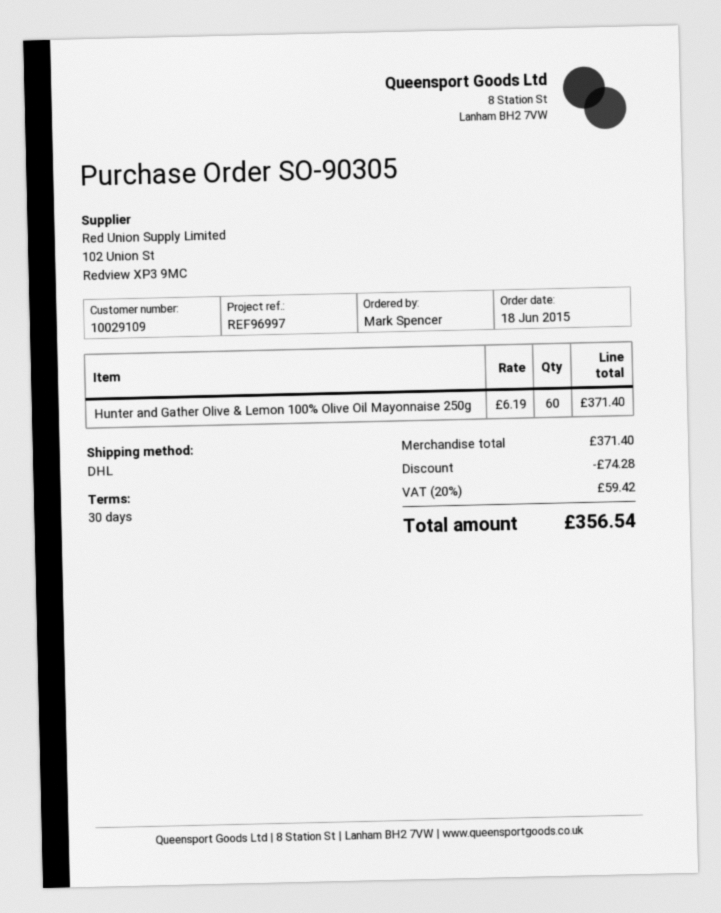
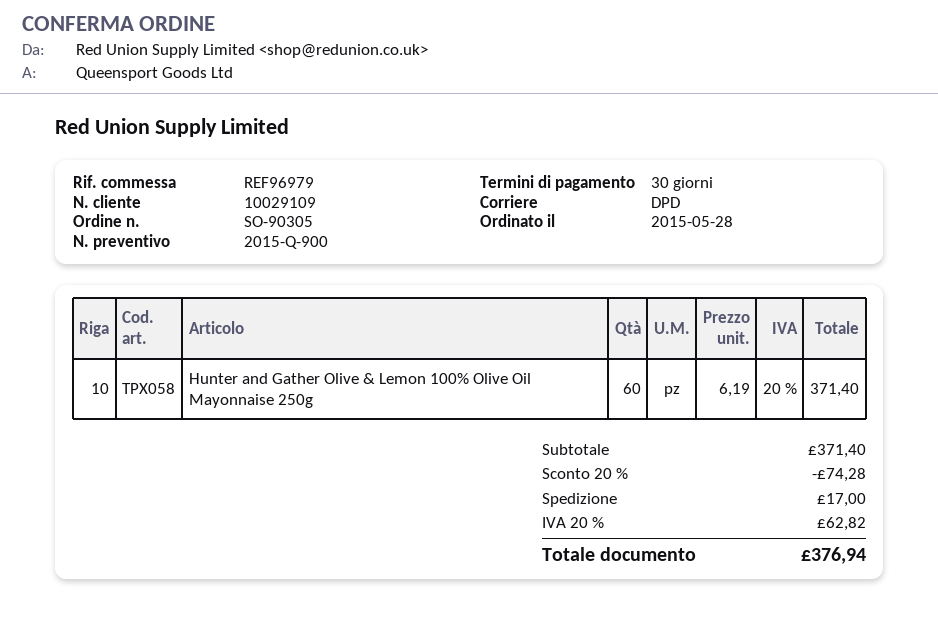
order date: 2015-06-18 -> 2015-05-28
reference: REF96997 -> REF96979
shipping method: DHL -> DPD
shipping: none -> 17.00
tax: 20% = 59.42 -> 20% = 62.82
total: 356.54 -> 376.94

